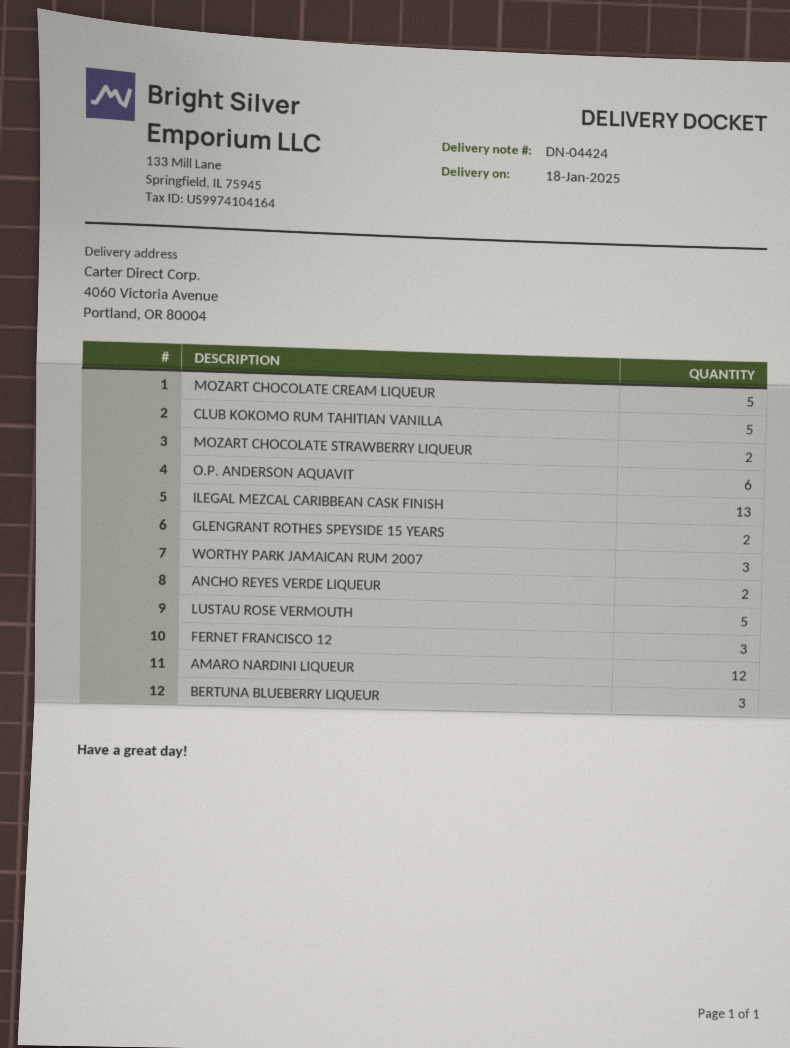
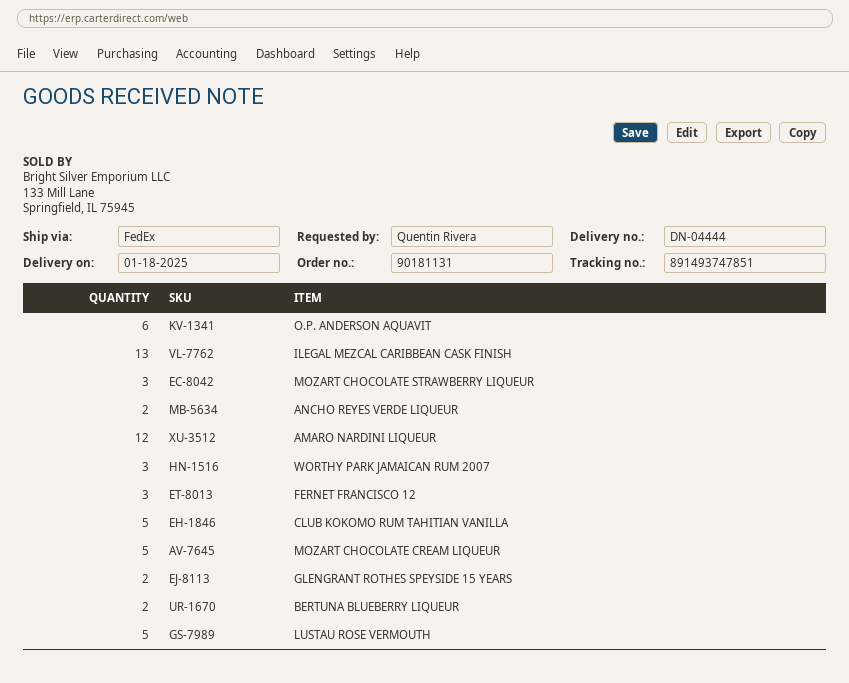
delivery note number: DN-04424 -> DN-04444
MOZART CHOCOLATE STRAWBERRY LIQUEUR: 2 -> 3
BERTUNA BLUEBERRY LIQUEUR: 3 -> 2

